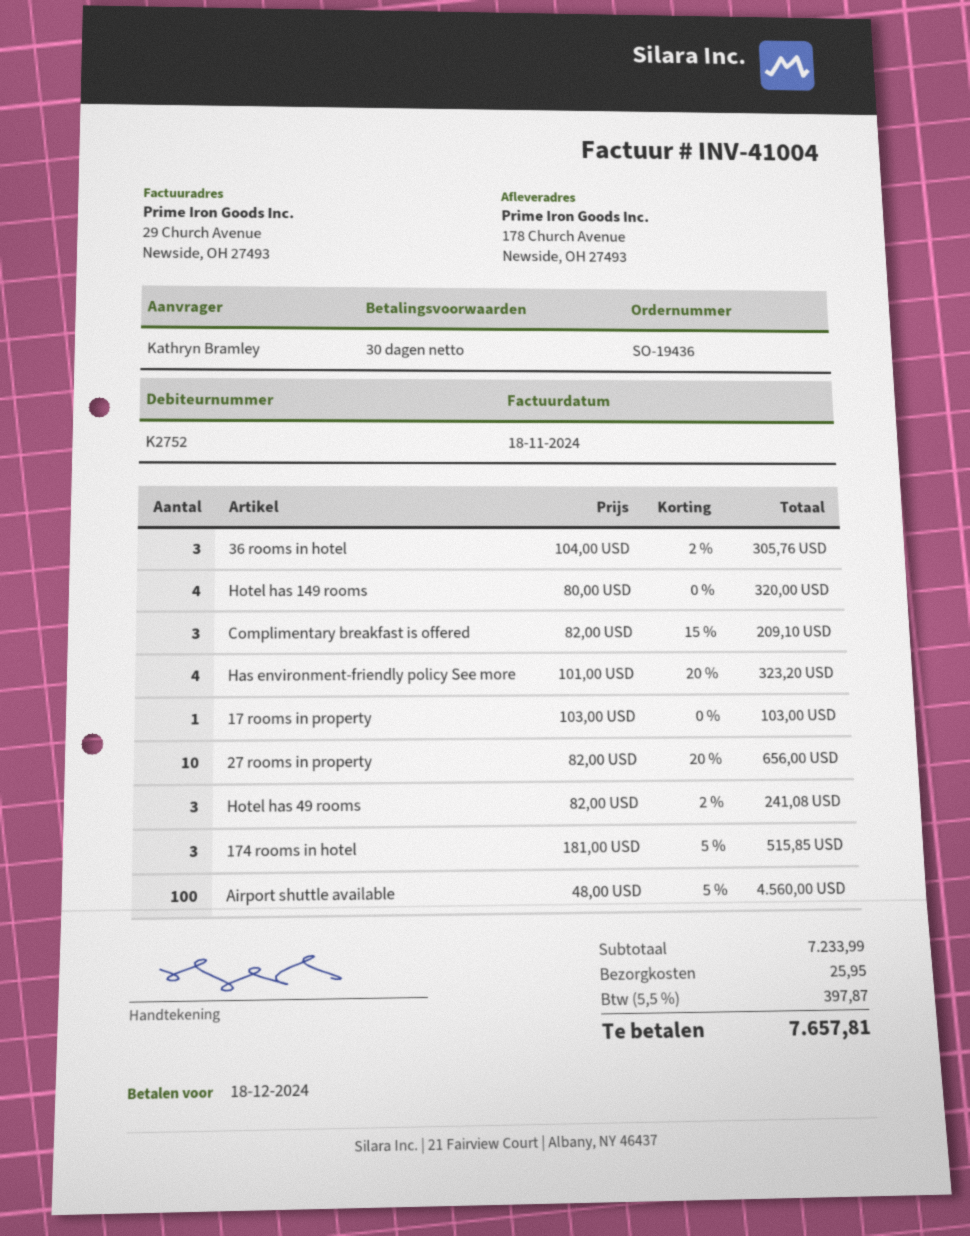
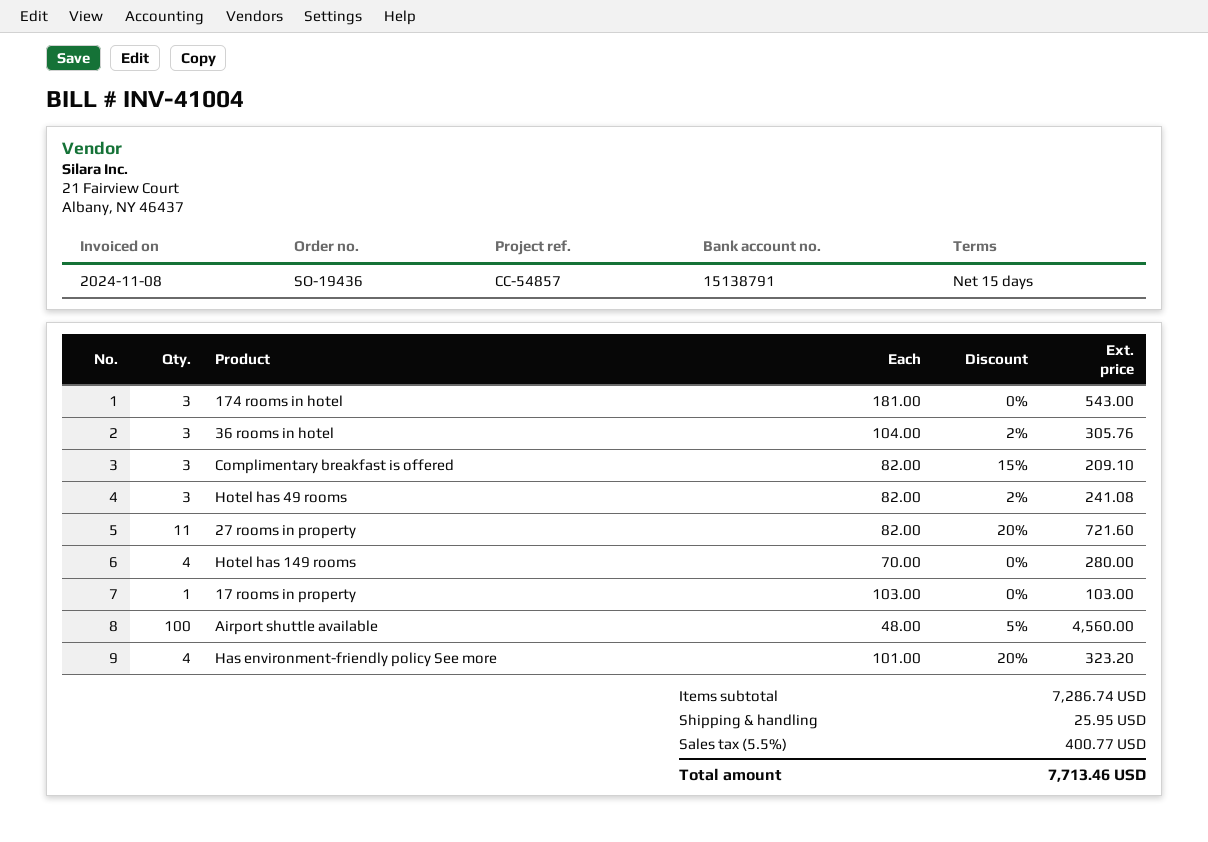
invoice date: 2024-11-18 -> 2024-11-08
payment terms: 30 days -> 15 days
Hotel has 149 rooms: 4 x 80.00 = 320.00 -> 4 x 70.00 = 280.00
27 rooms in property: 10 x 82.00 - 20% = 656.00 -> 11 x 82.00 - 20% = 721.60
174 rooms in hotel: 3 x 181.00 - 5% = 515.85 -> 3 x 181.00 = 543.00
subtotal: 7233.99 -> 7286.74
tax: 5.5% = 397.87 -> 5.5% = 400.77
total: 7657.81 -> 7713.46

